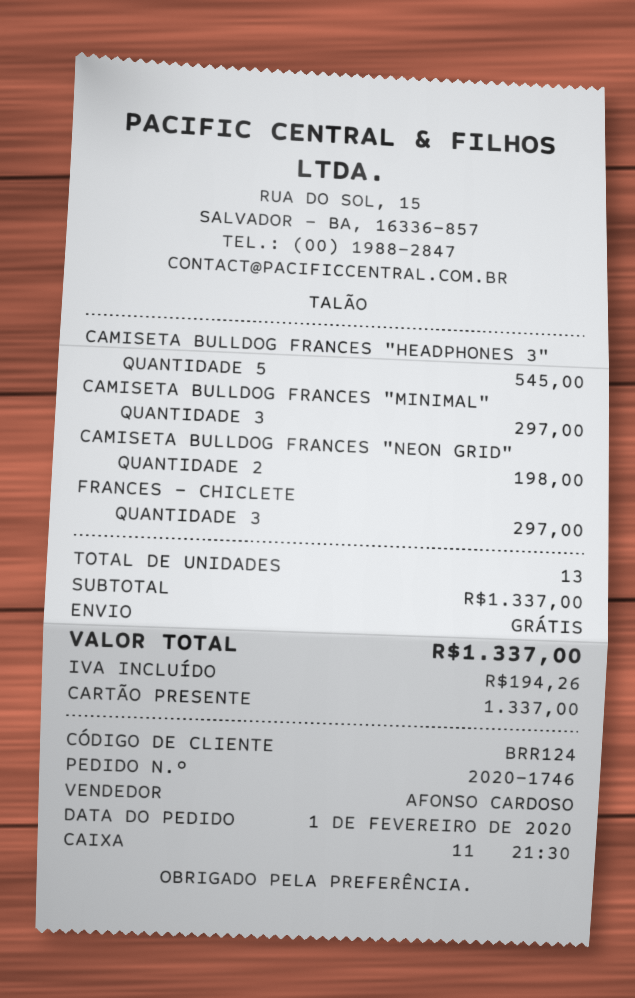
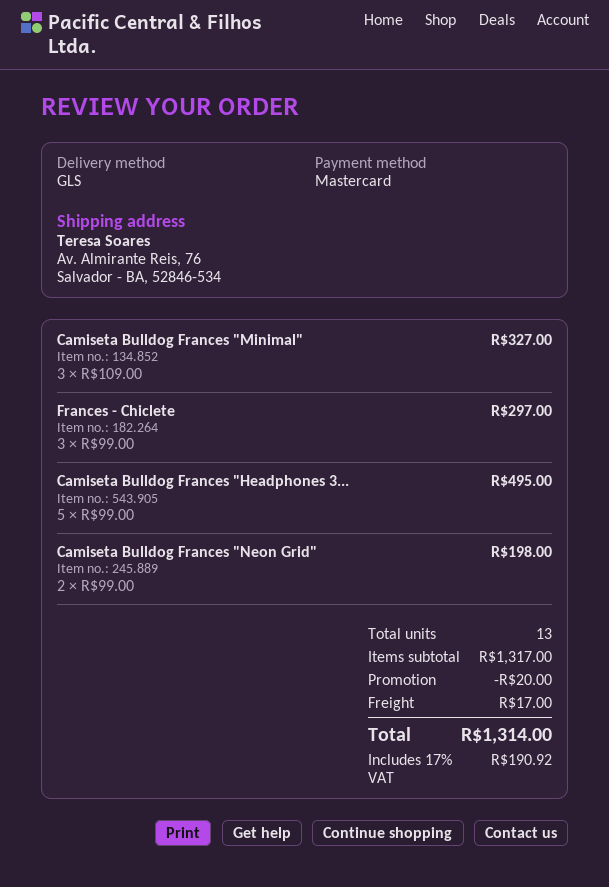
payment method: gift card -> Mastercard
CAMISETA BULLDOG FRANCES "HEADPHONES 3": 5 for 545.00 -> 5 for 495.00
CAMISETA BULLDOG FRANCES "MINIMAL": 3 for 297.00 -> 3 for 327.00
subtotal: 1337.00 -> 1317.00
discount: none -> 20.00
shipping: 0.00 -> 17.00
tax: 194.26 -> 190.92
total: 1337.00 -> 1314.00

